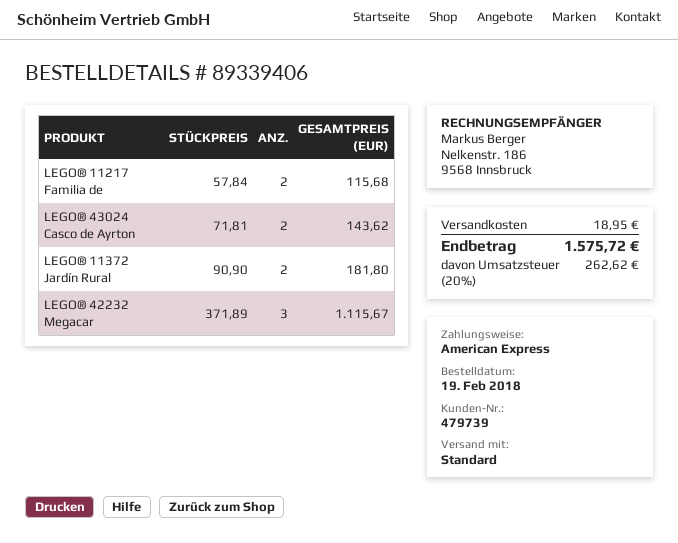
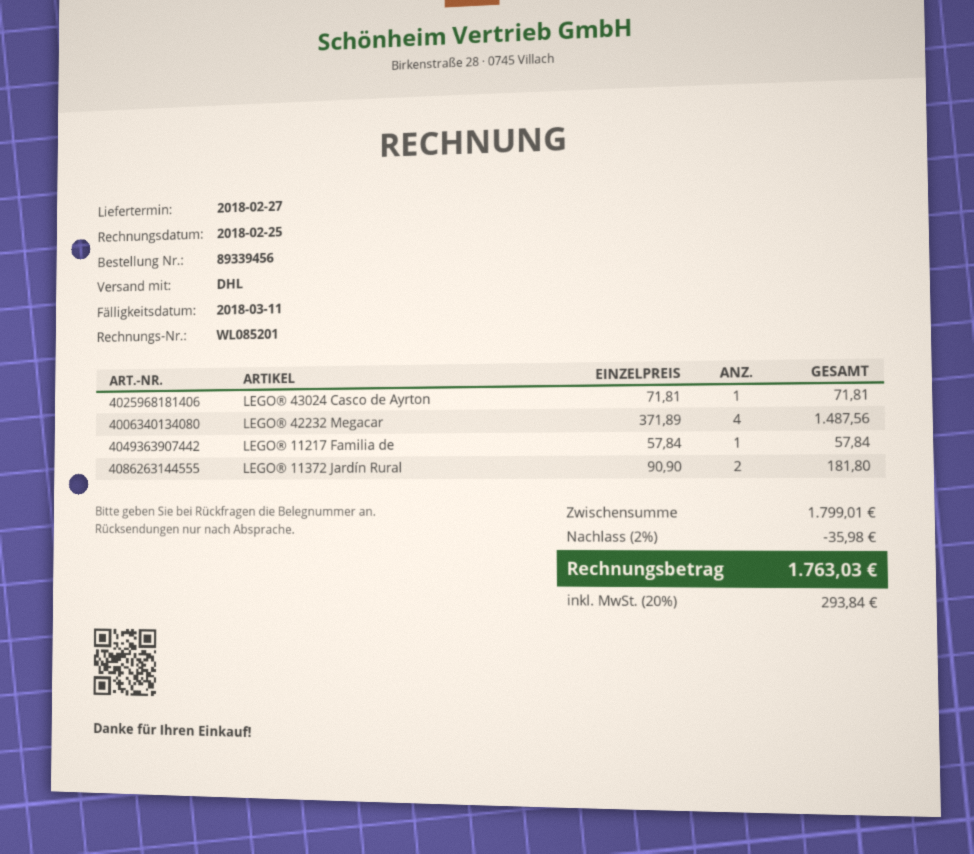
order number: 89339406 -> 89339456
shipping method: standard -> DHL
LEGO® 11217 Familia de: 2 x 57.84 = 115.68 -> 1 x 57.84 = 57.84
LEGO® 43024 Casco de Ayrton: 2 x 71.81 = 143.62 -> 1 x 71.81 = 71.81
LEGO® 42232 Megacar: 3 x 371.89 = 1115.67 -> 4 x 371.89 = 1487.56
discount: none -> 2% = 35.98
shipping: 18.95 -> none
tax: 20% = 262.62 -> 20% = 293.84
total: 1575.72 -> 1763.03

